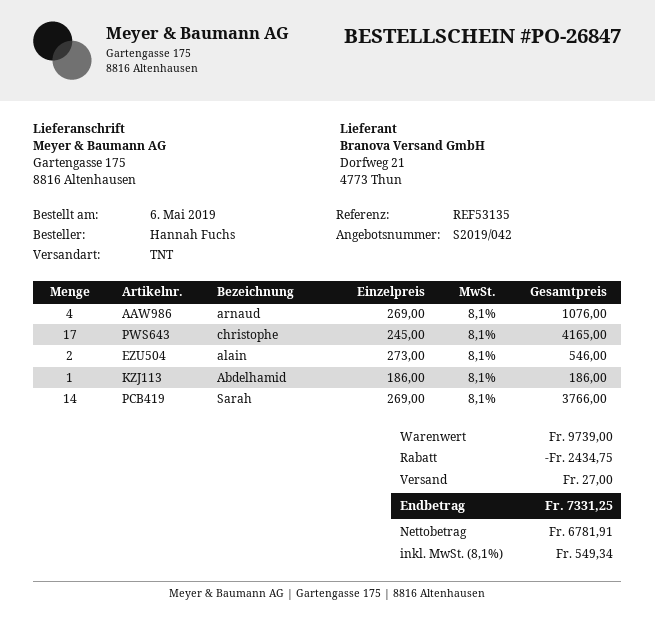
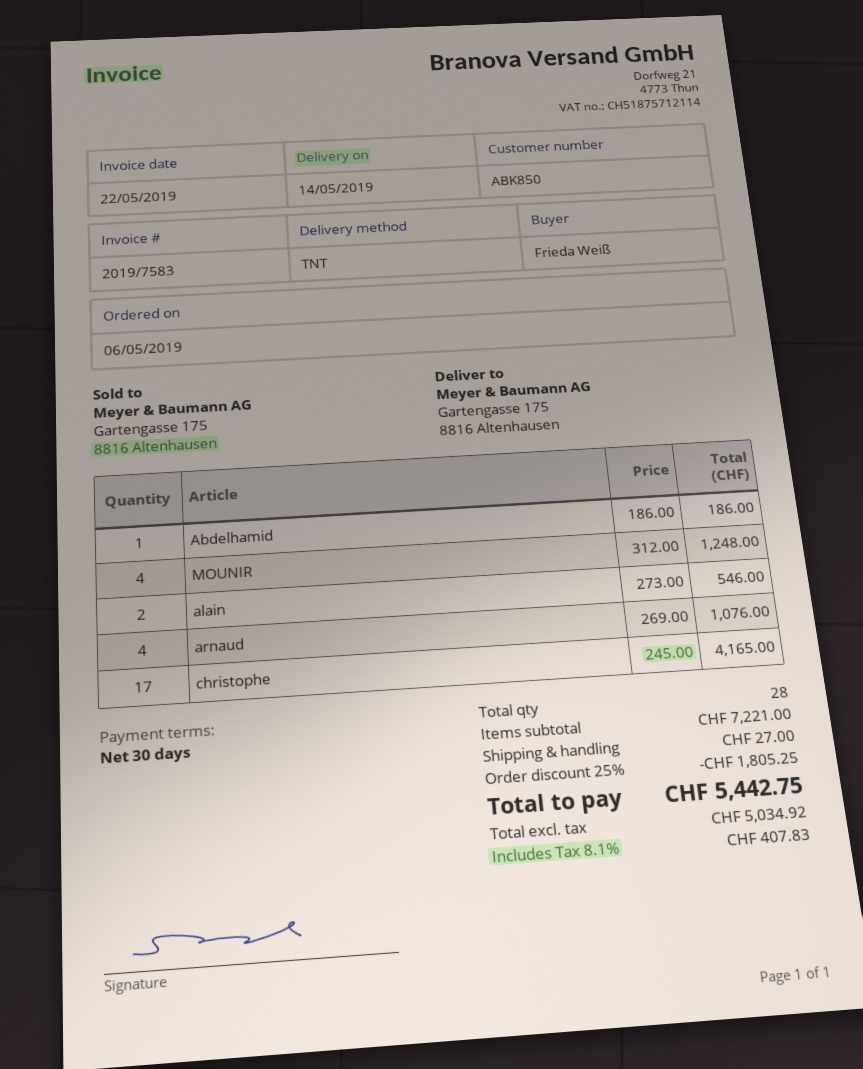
ordered by: Hannah Fuchs -> Frieda Weiß
Sarah: 14 x 269.00 = 3766.00 -> none
MOUNIR: none -> 4 x 312.00 = 1248.00
subtotal: 9739.00 -> 7221.00
discount: 2434.75 -> 1805.25
net: 6781.91 -> 5034.92
tax: 8.1% = 549.34 -> 8.1% = 407.83
total: 7331.25 -> 5442.75

